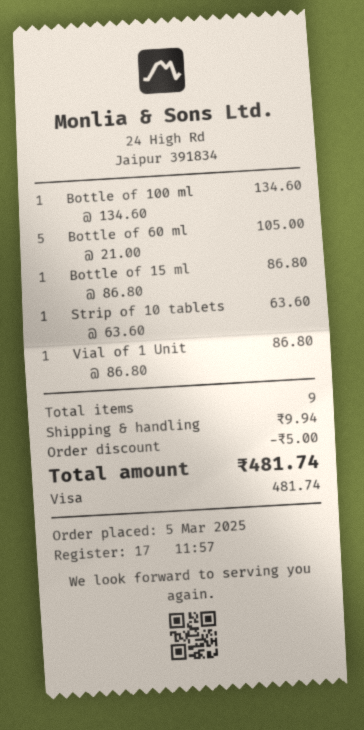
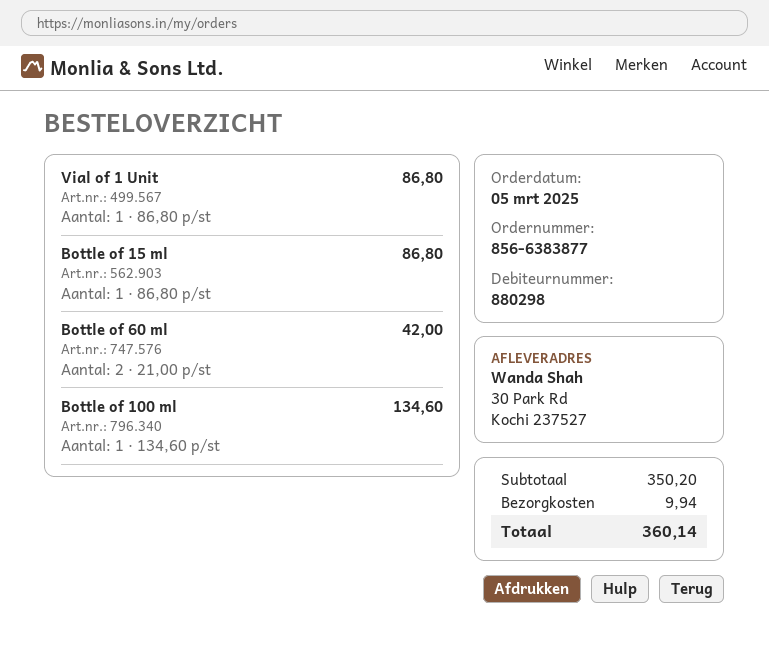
Bottle of 60 ml: 5 x 21.00 = 105.00 -> 2 x 21.00 = 42.00
Strip of 10 tablets: 1 x 63.60 = 63.60 -> none
discount: 5.00 -> none
total: 481.74 -> 360.14

